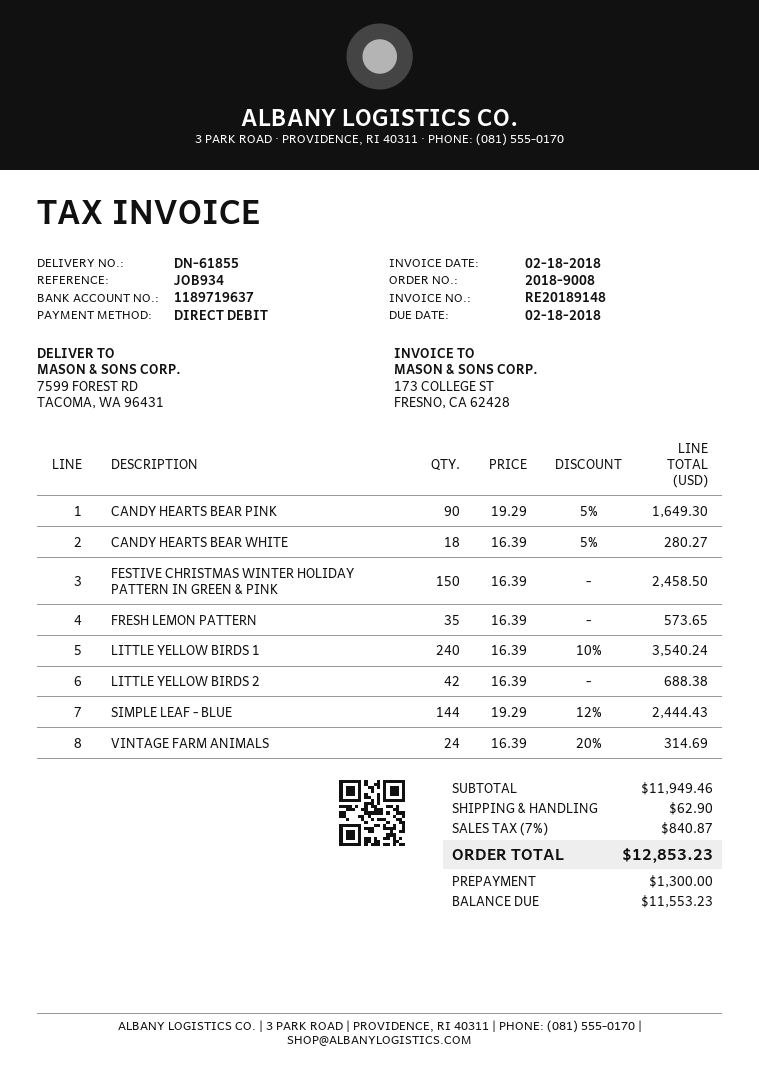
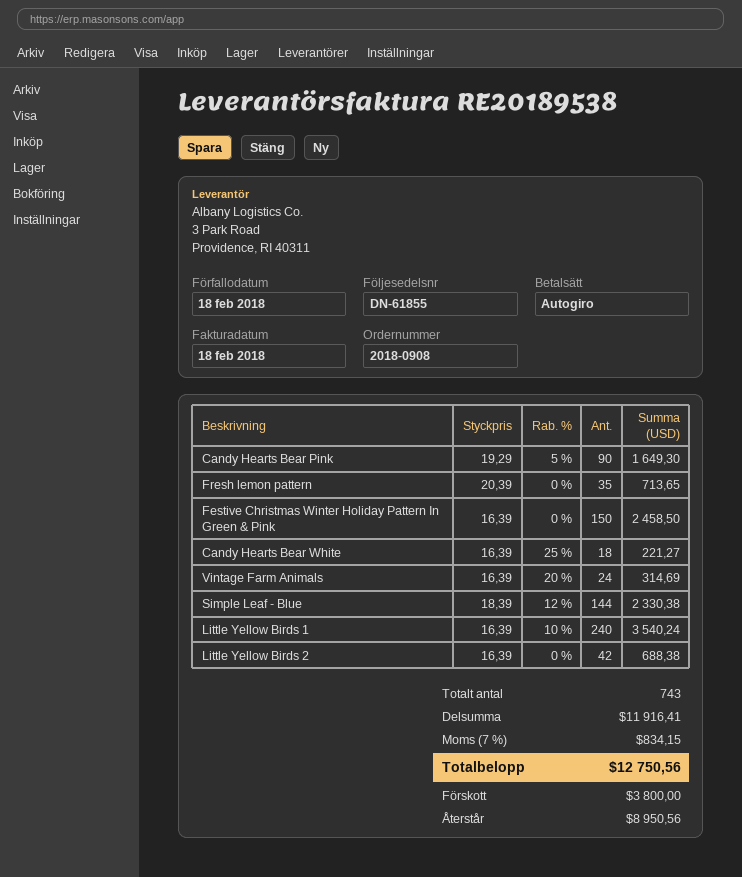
order number: 2018-9008 -> 2018-0908
invoice number: RE20189148 -> RE20189538
CANDY HEARTS BEAR WHITE: 18 x 16.39 - 5% = 280.27 -> 18 x 16.39 - 25% = 221.27
FRESH LEMON PATTERN: 35 x 16.39 = 573.65 -> 35 x 20.39 = 713.65
SIMPLE LEAF - BLUE: 144 x 19.29 - 12% = 2444.43 -> 144 x 18.39 - 12% = 2330.38
subtotal: 11949.46 -> 11916.41
shipping: 62.90 -> none
tax: 7% = 840.87 -> 7% = 834.15
total: 12853.23 -> 12750.56
deposit: 1300.00 -> 3800.00
balance: 11553.23 -> 8950.56

